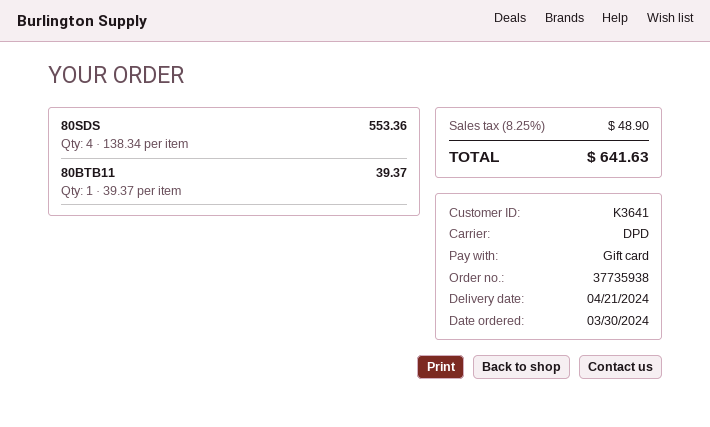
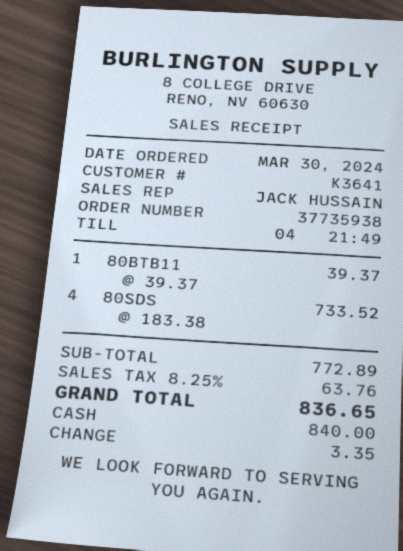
payment method: gift card -> cash
80SDS: 4 x 138.34 = 553.36 -> 4 x 183.38 = 733.52
tax: 8.25% = 48.90 -> 8.25% = 63.76
total: 641.63 -> 836.65

